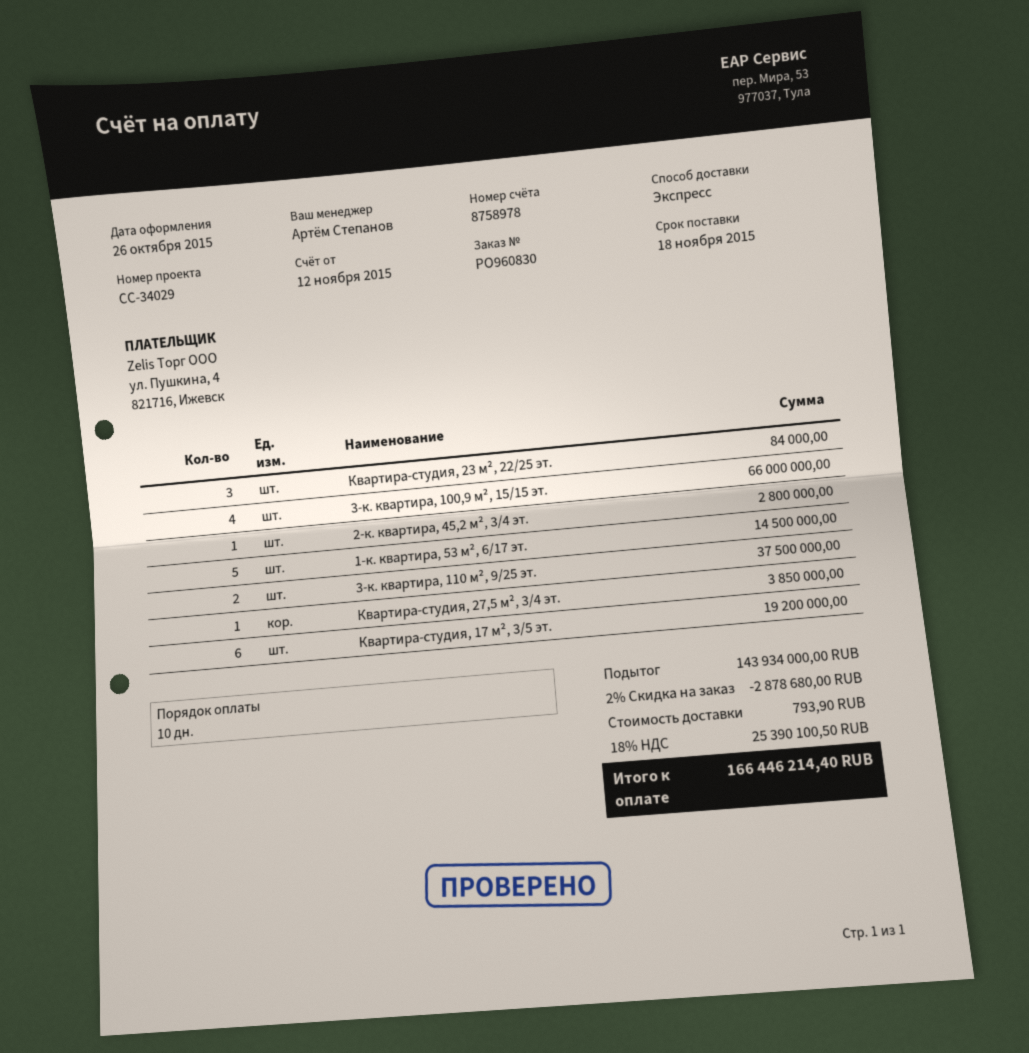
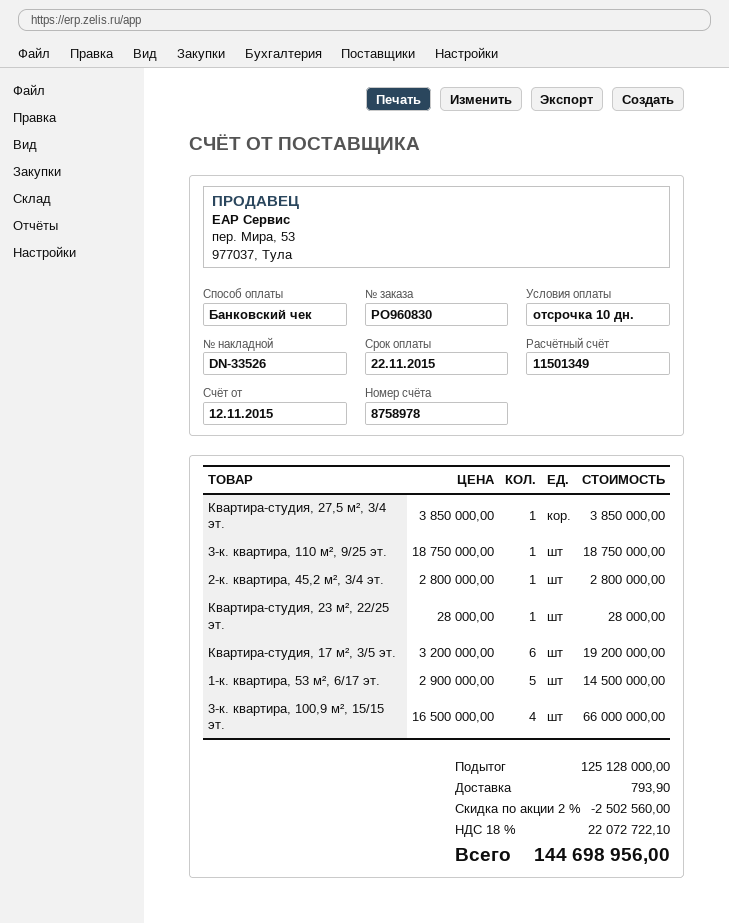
Квартира-студия, 23 м², 22/25 эт.: 3 for 84000.00 -> 1 for 28000.00
3-к. квартира, 110 м², 9/25 эт.: 2 for 37500000.00 -> 1 for 18750000.00
subtotal: 143934000.00 -> 125128000.00
discount: 2% = 2878680.00 -> 2% = 2502560.00
tax: 18% = 25390100.50 -> 18% = 22072722.10
total: 166446214.40 -> 144698956.00

